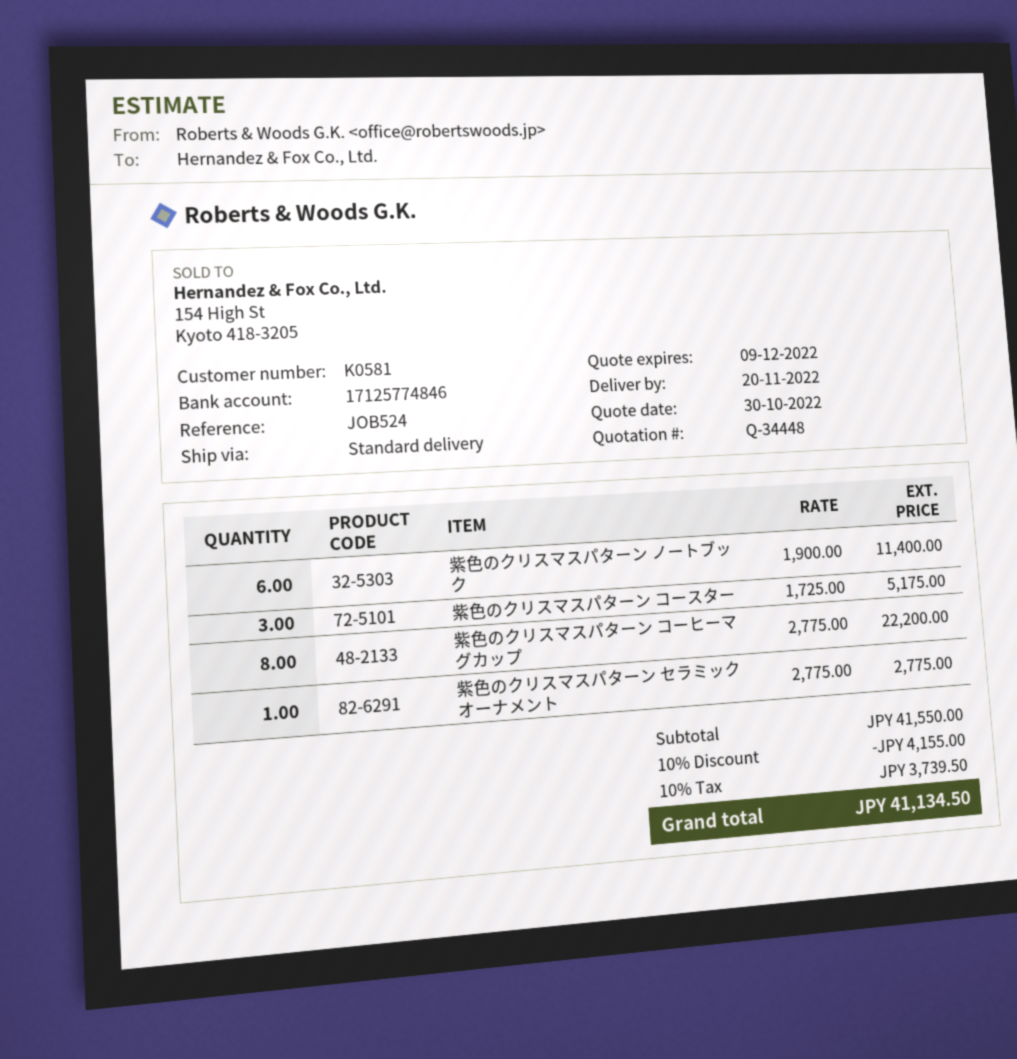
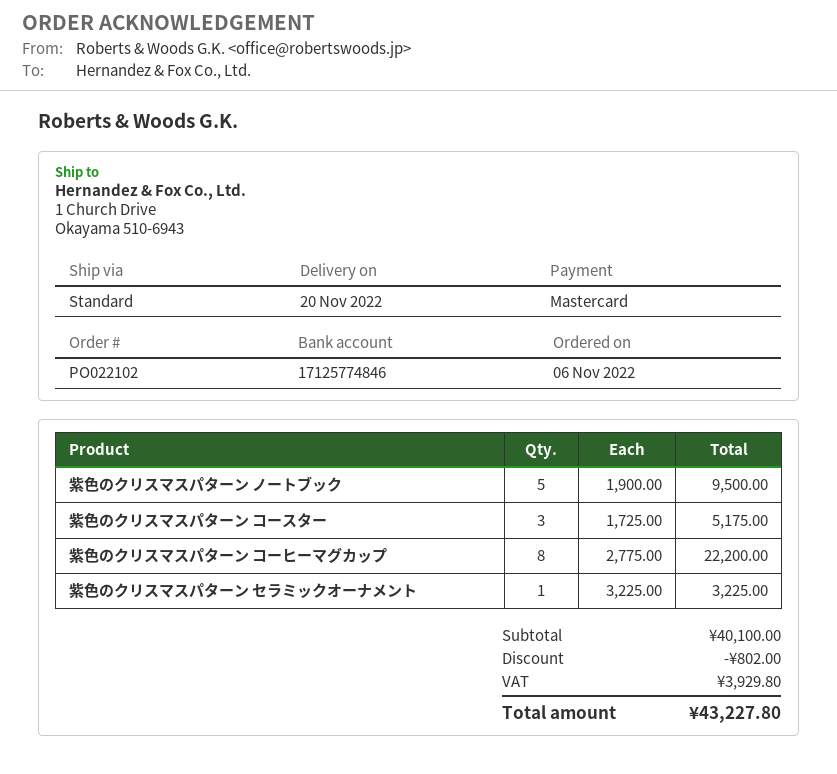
紫色のクリスマスパターン ノートブック: 6 x 1900.00 = 11400.00 -> 5 x 1900.00 = 9500.00
紫色のクリスマスパターン セラミックオーナメント: 1 x 2775.00 = 2775.00 -> 1 x 3225.00 = 3225.00
subtotal: 41550.00 -> 40100.00
discount: 4155.00 -> 802.00
tax: 3739.50 -> 3929.80
total: 41134.50 -> 43227.80

